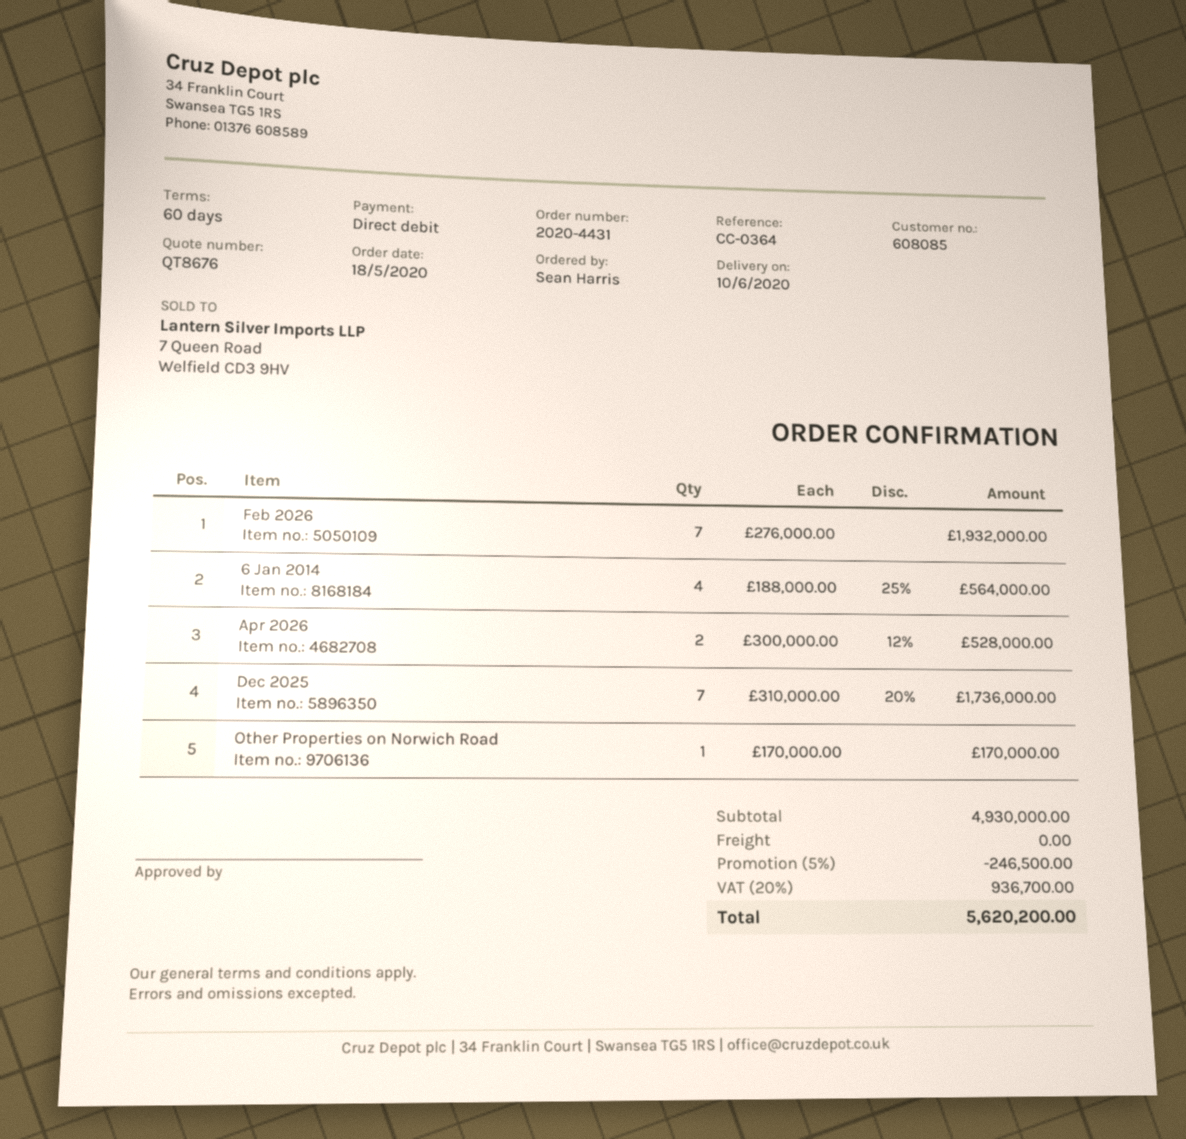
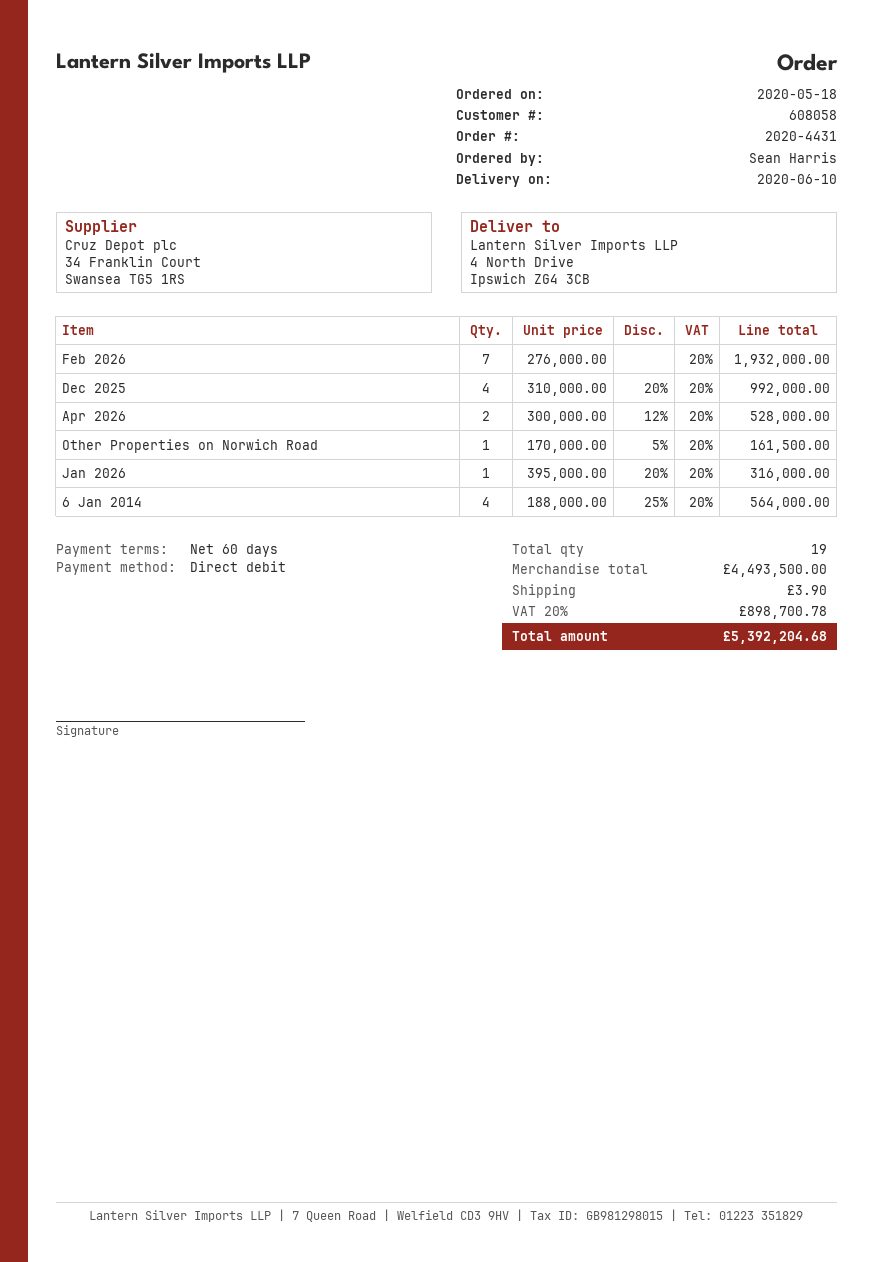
customer number: 608085 -> 608058
Dec 2025: 7 x 310000.00 - 20% = 1736000.00 -> 4 x 310000.00 - 20% = 992000.00
Other Properties on Norwich Road: 1 x 170000.00 = 170000.00 -> 1 x 170000.00 - 5% = 161500.00
Jan 2026: none -> 1 x 395000.00 - 20% = 316000.00
subtotal: 4930000.00 -> 4493500.00
discount: 5% = 246500.00 -> none
shipping: 0.00 -> 3.90
tax: 20% = 936700.00 -> 20% = 898700.78
total: 5620200.00 -> 5392204.68

